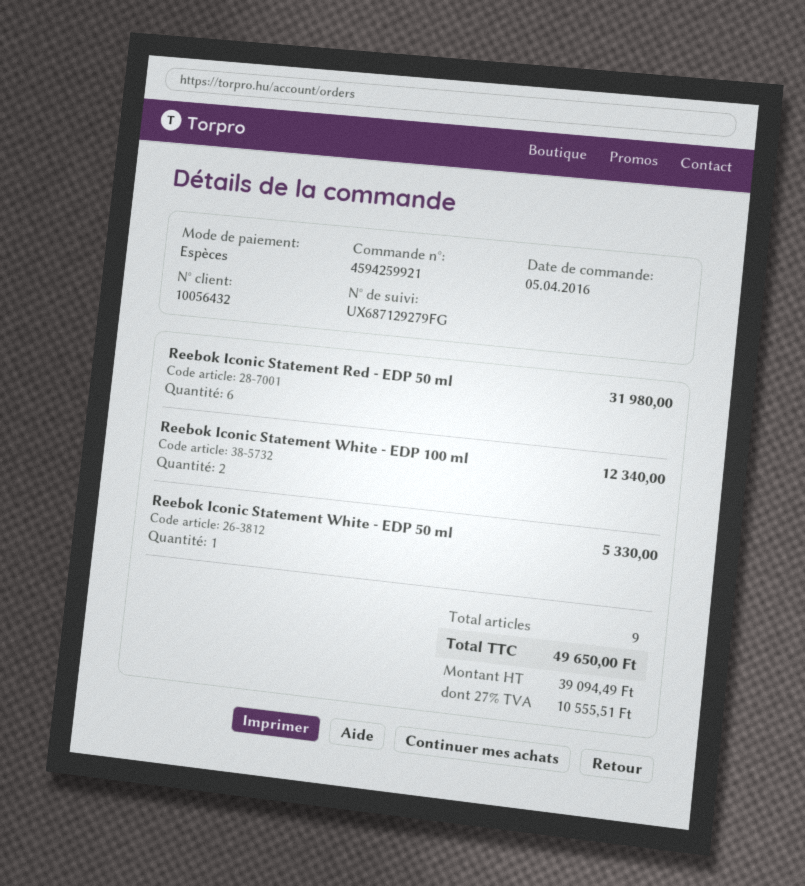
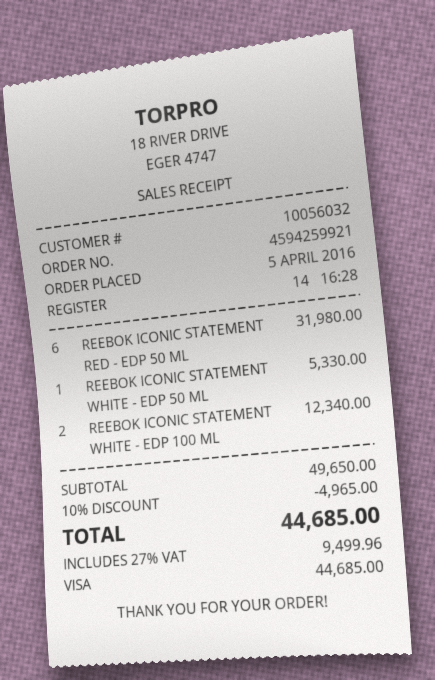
customer number: 10056432 -> 10056032
payment method: cash -> Visa
discount: none -> 10% = 4965.00
tax: 27% = 10555.51 -> 27% = 9499.96
total: 49650.00 -> 44685.00

